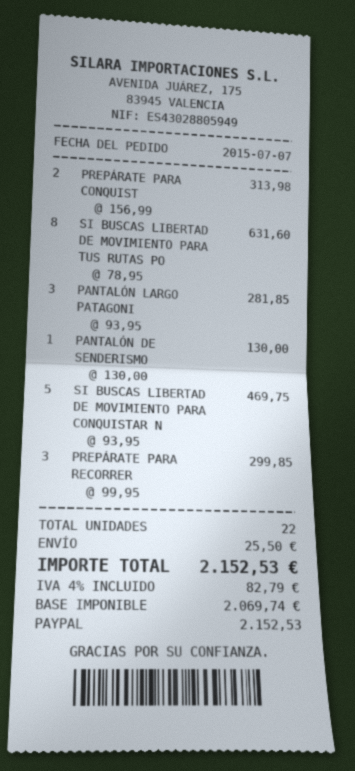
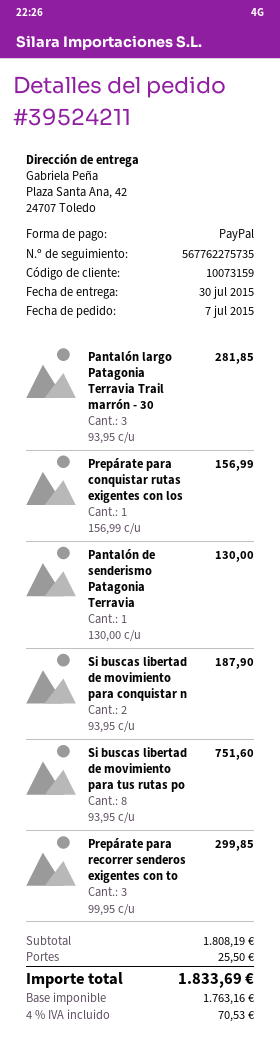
PREPÁRATE PARA CONQUIST: 2 x 156.99 = 313.98 -> 1 x 156.99 = 156.99
SI BUSCAS LIBERTAD DE MOVIMIENTO PARA TUS RUTAS PO: 8 x 78.95 = 631.60 -> 8 x 93.95 = 751.60
SI BUSCAS LIBERTAD DE MOVIMIENTO PARA CONQUISTAR N: 5 x 93.95 = 469.75 -> 2 x 93.95 = 187.90
net: 2069.74 -> 1763.16
tax: 4% = 82.79 -> 4% = 70.53
total: 2152.53 -> 1833.69

